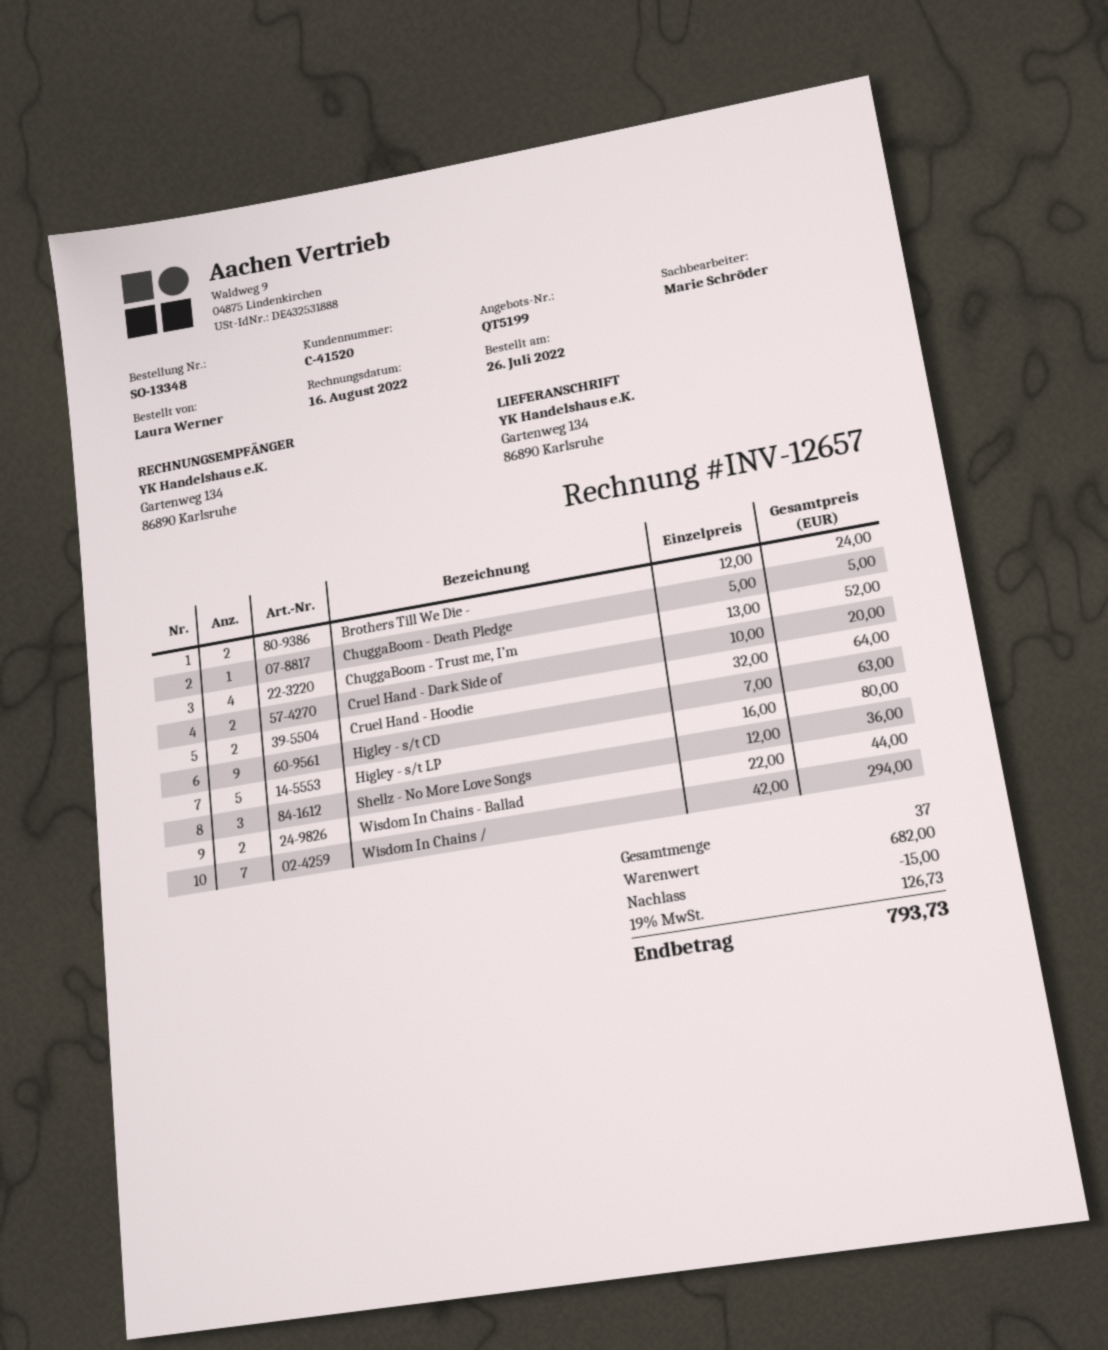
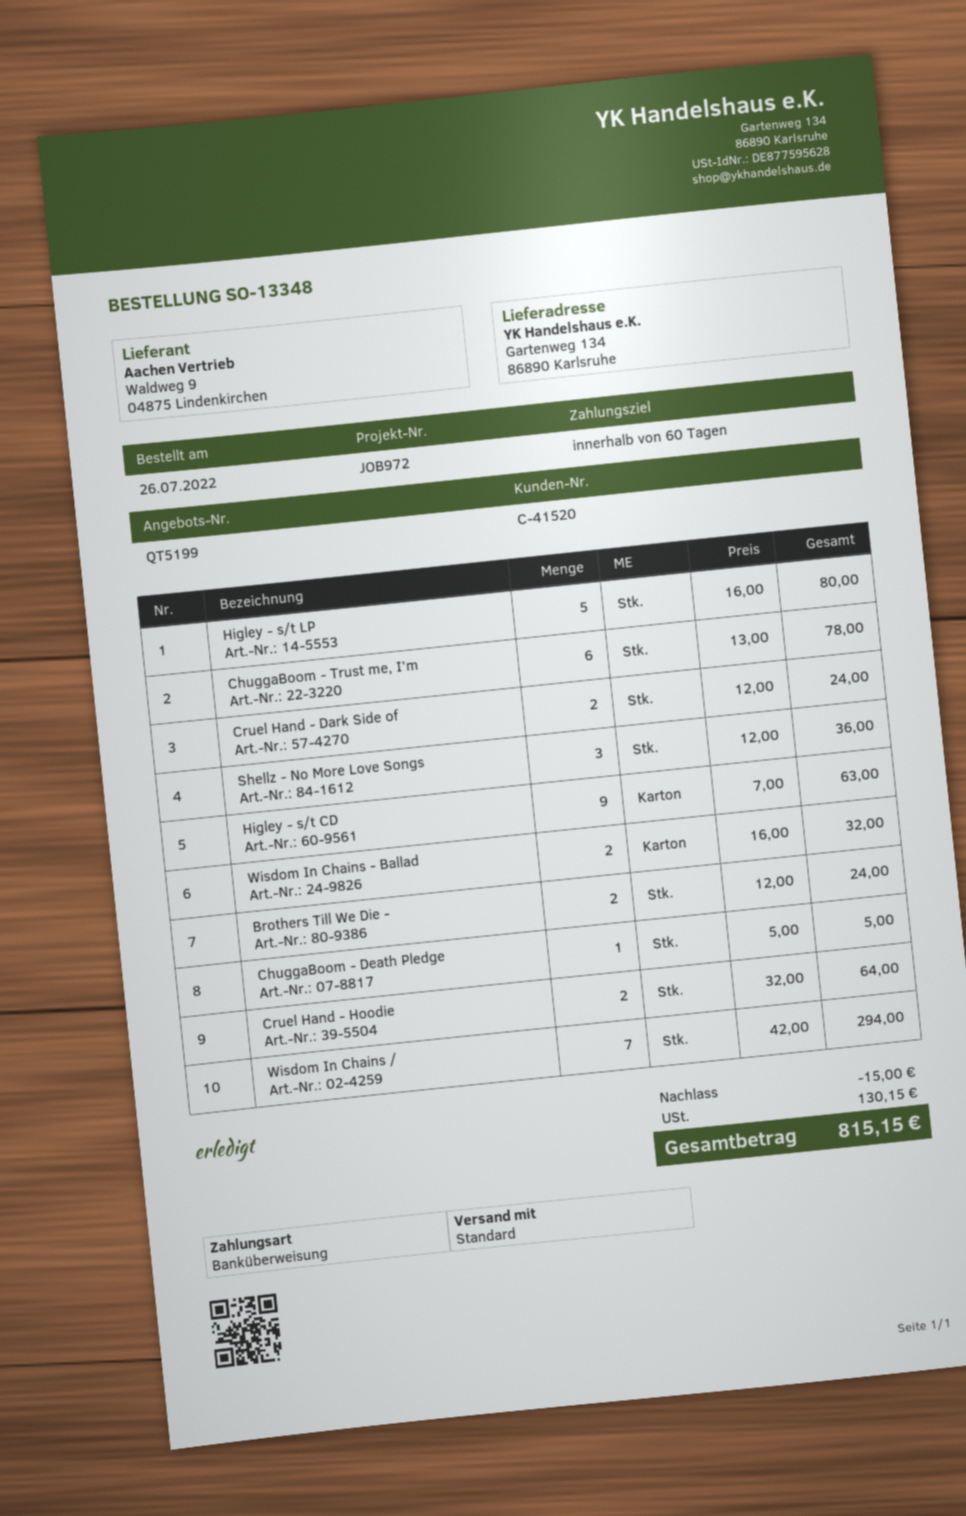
ChuggaBoom - Trust me, I’m: 4 x 13.00 = 52.00 -> 6 x 13.00 = 78.00
Cruel Hand - Dark Side of: 2 x 10.00 = 20.00 -> 2 x 12.00 = 24.00
Wisdom In Chains - Ballad: 2 x 22.00 = 44.00 -> 2 x 16.00 = 32.00
tax: 126.73 -> 130.15
total: 793.73 -> 815.15

